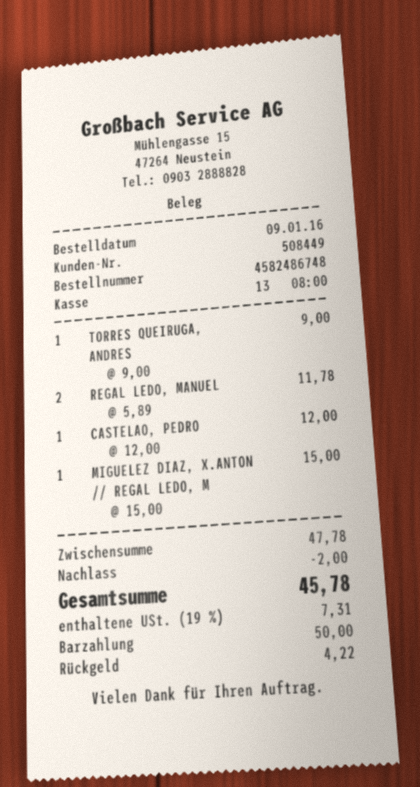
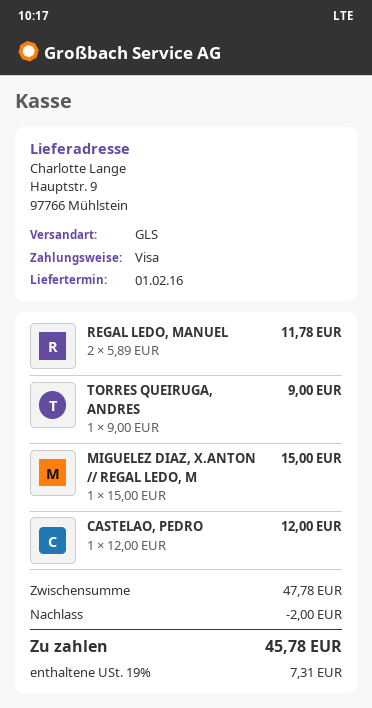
payment method: cash -> Visa

